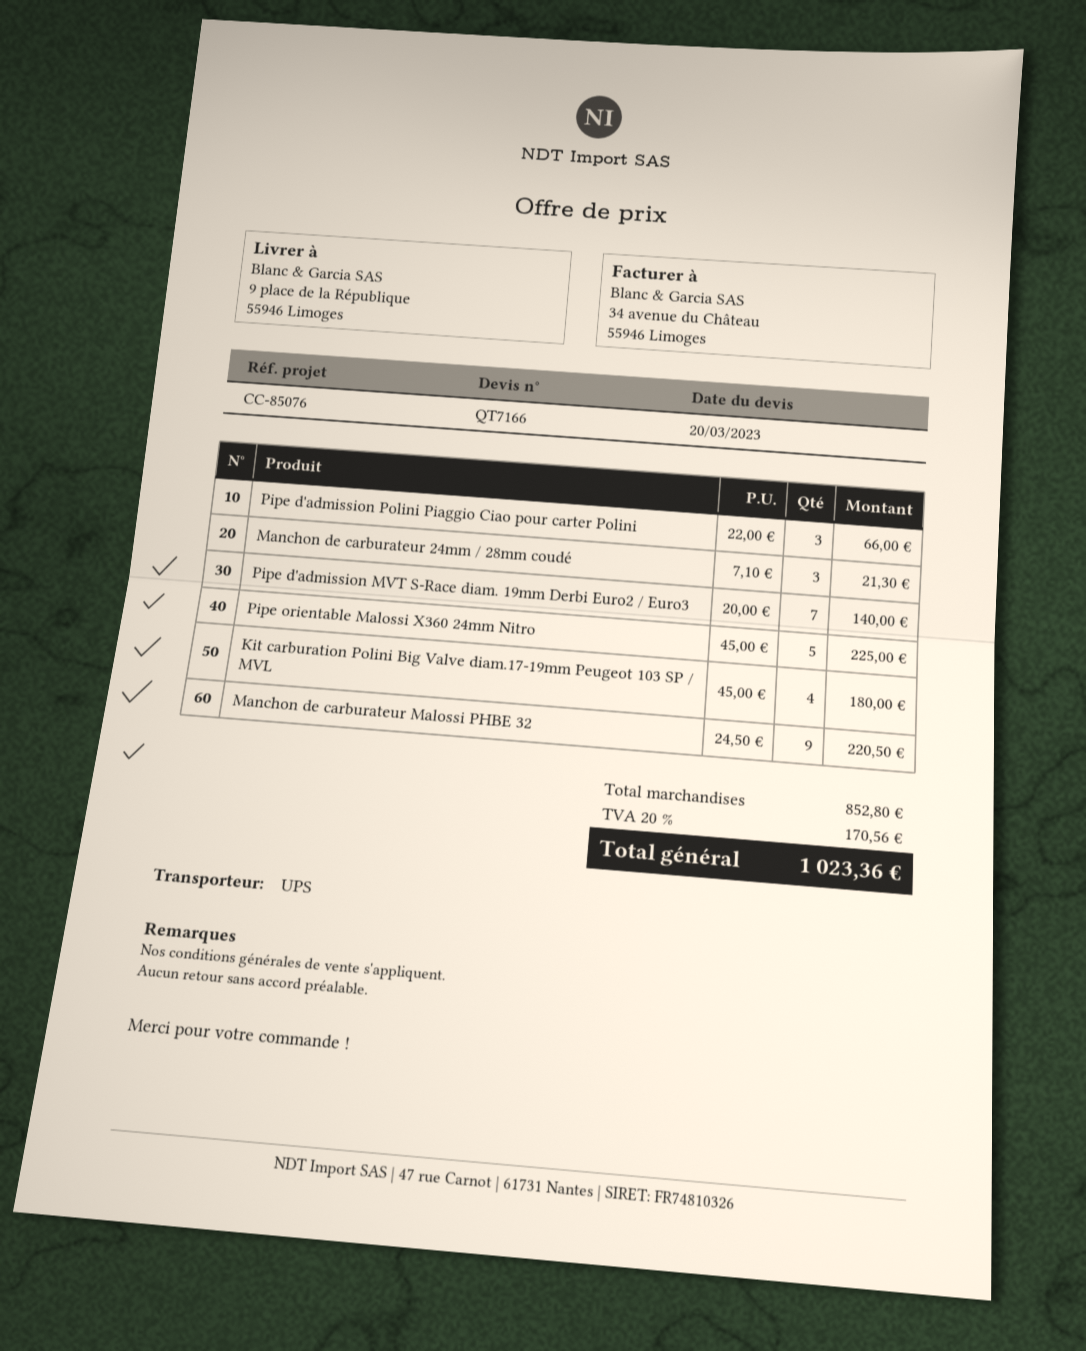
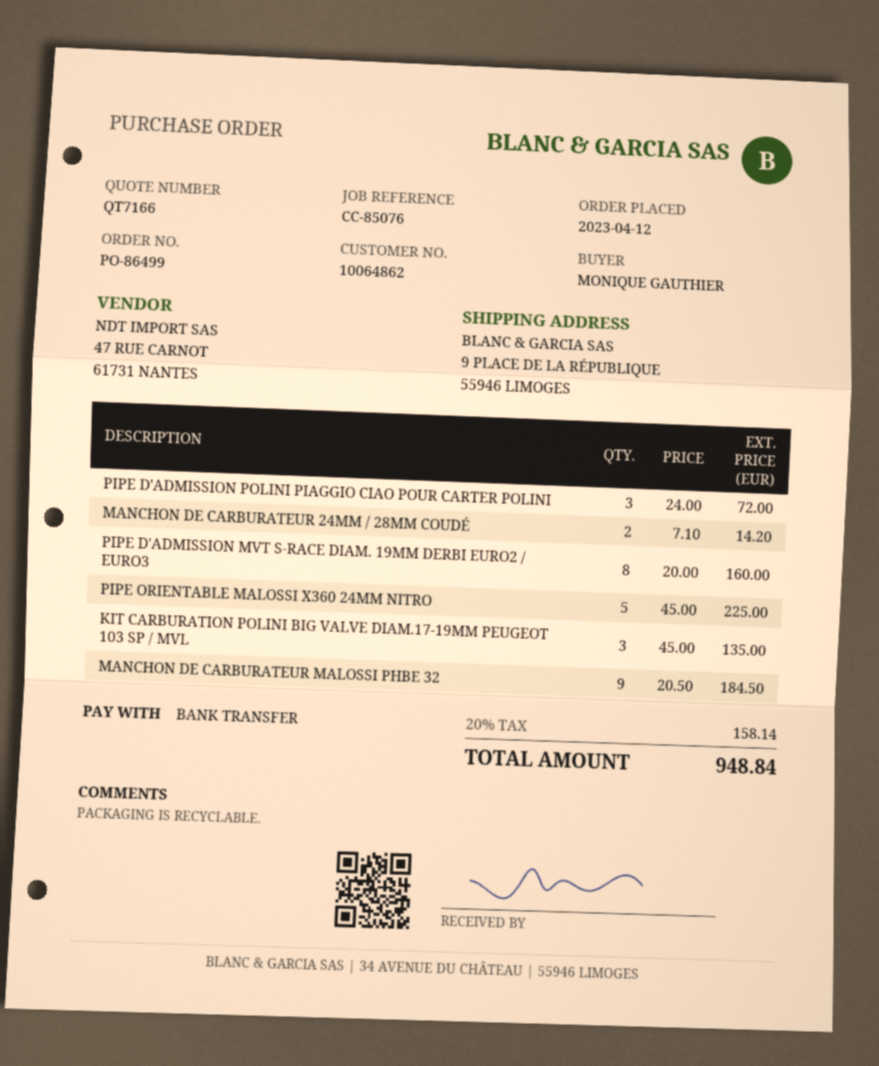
Pipe d'admission Polini Piaggio Ciao pour carter Polini: 3 x 22.00 = 66.00 -> 3 x 24.00 = 72.00
Manchon de carburateur 24mm / 28mm coudé: 3 x 7.10 = 21.30 -> 2 x 7.10 = 14.20
Pipe d'admission MVT S-Race diam. 19mm Derbi Euro2 / Euro3: 7 x 20.00 = 140.00 -> 8 x 20.00 = 160.00
Kit carburation Polini Big Valve diam.17-19mm Peugeot 103 SP / MVL: 4 x 45.00 = 180.00 -> 3 x 45.00 = 135.00
Manchon de carburateur Malossi PHBE 32: 9 x 24.50 = 220.50 -> 9 x 20.50 = 184.50
tax: 20% = 170.56 -> 20% = 158.14
total: 1023.36 -> 948.84

